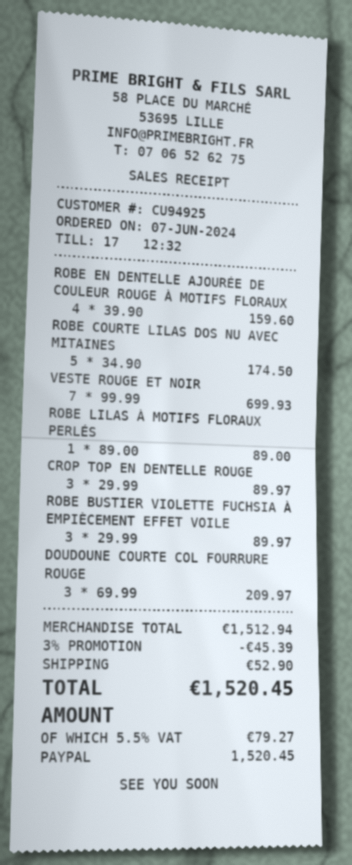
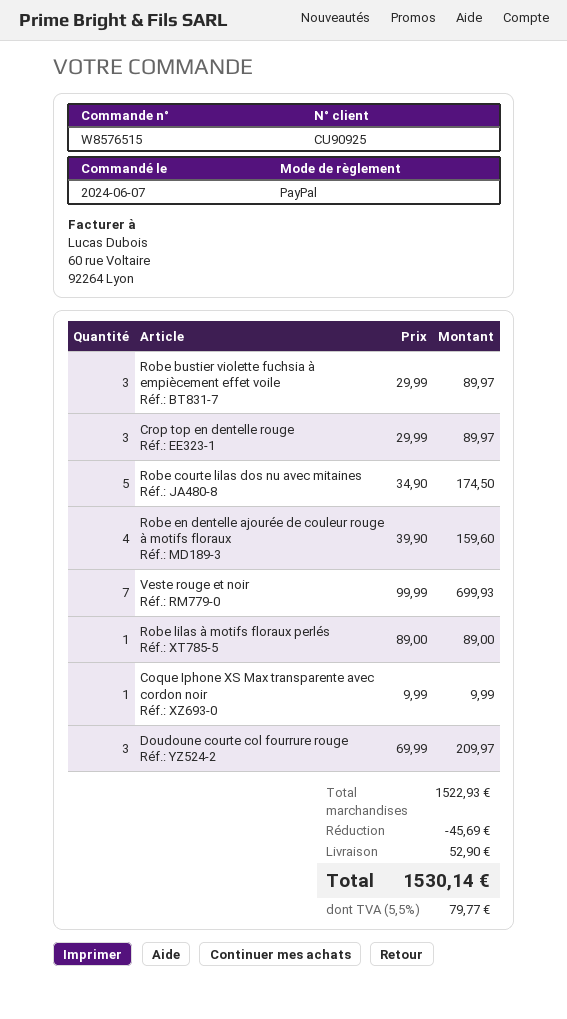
customer number: CU94925 -> CU90925
Coque Iphone XS Max transparente avec cordon noir: none -> 1 x 9.99 = 9.99
subtotal: 1512.94 -> 1522.93
discount: 45.39 -> 45.69
tax: 5.5% = 79.27 -> 5.5% = 79.77
total: 1520.45 -> 1530.14

